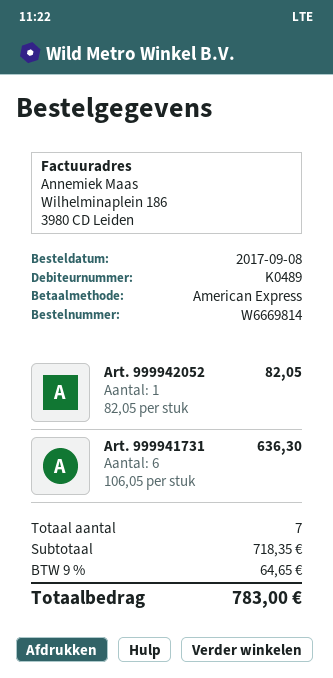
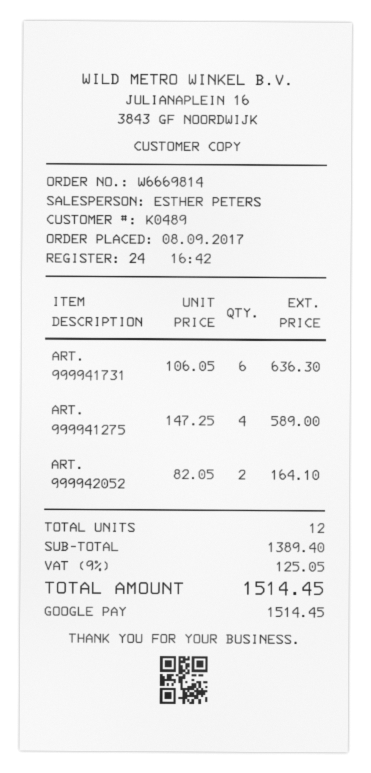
payment method: American Express -> Google Pay
Art. 999942052: 1 x 82.05 = 82.05 -> 2 x 82.05 = 164.10
ART. 999941275: none -> 4 x 147.25 = 589.00
total quantity: 7 -> 12
subtotal: 718.35 -> 1389.40
tax: 9% = 64.65 -> 9% = 125.05
total: 783.00 -> 1514.45

